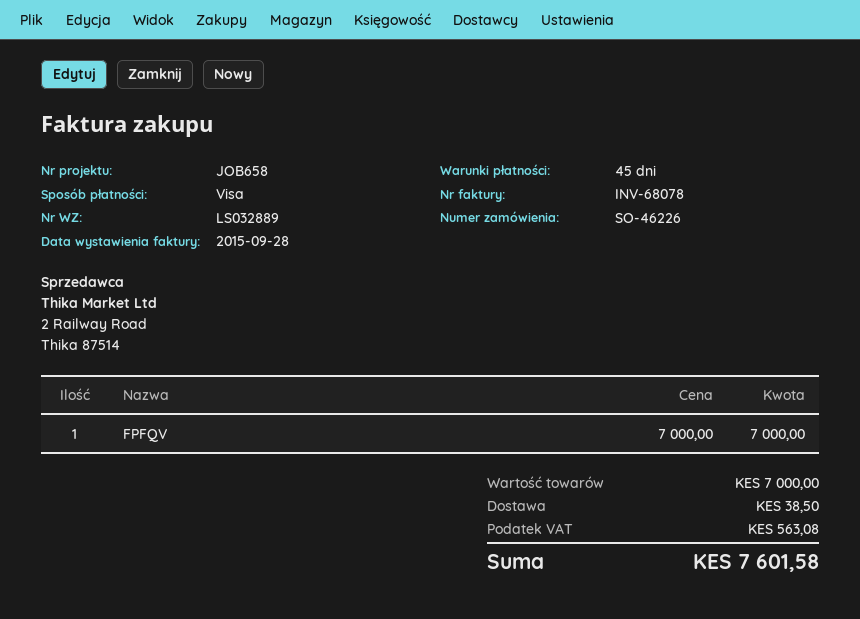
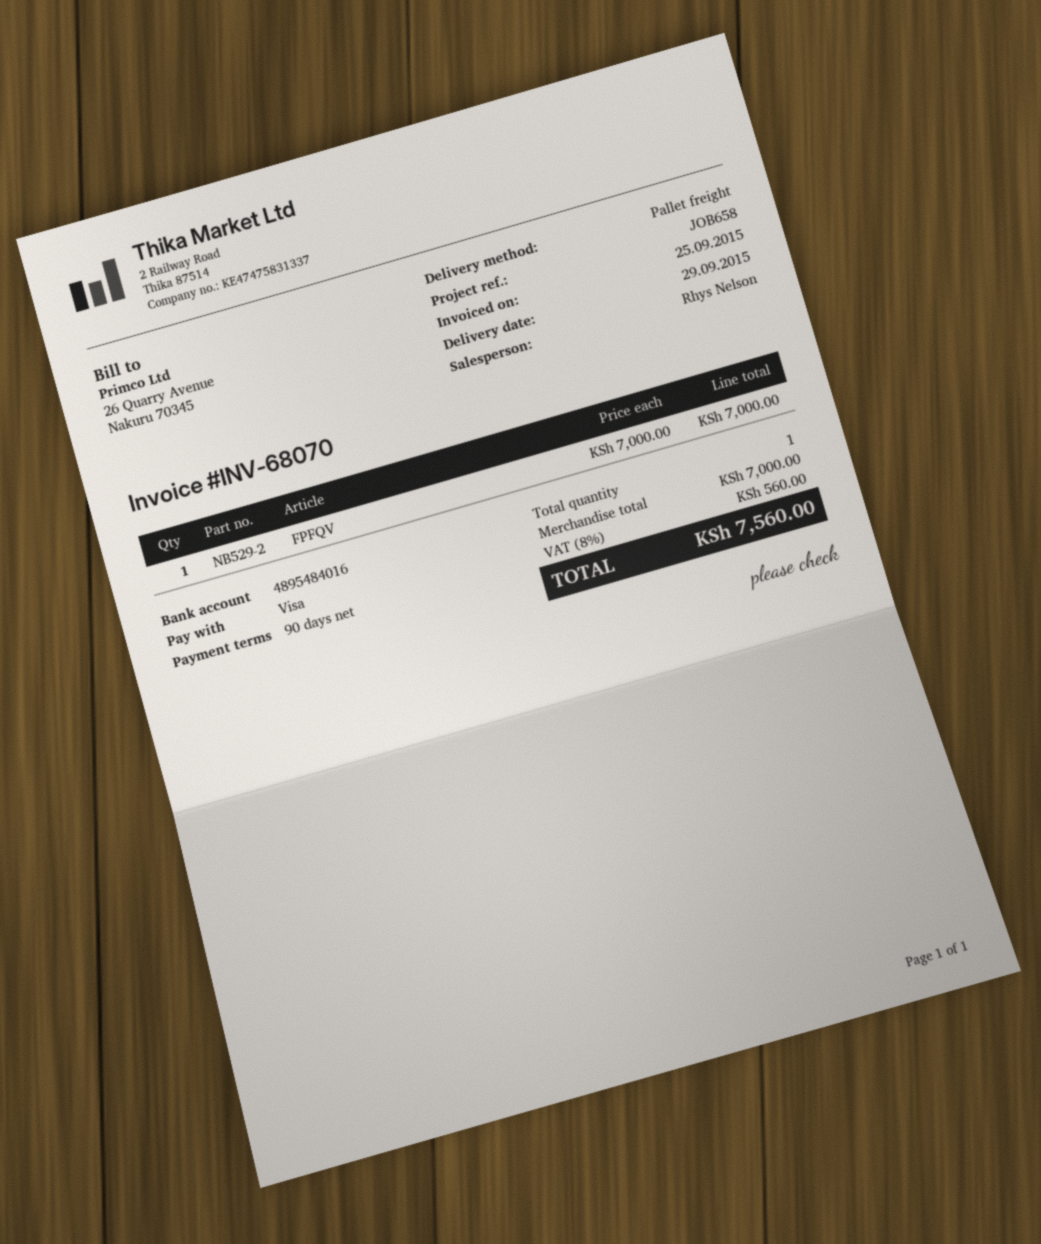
invoice number: INV-68078 -> INV-68070
invoice date: 2015-09-28 -> 2015-09-25
payment terms: 45 days -> 90 days
shipping: 38.50 -> none
tax: 563.08 -> 560.00
total: 7601.58 -> 7560.00

